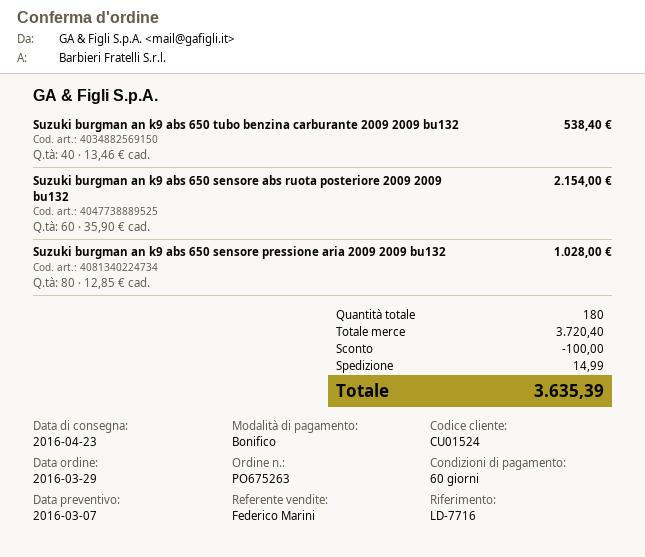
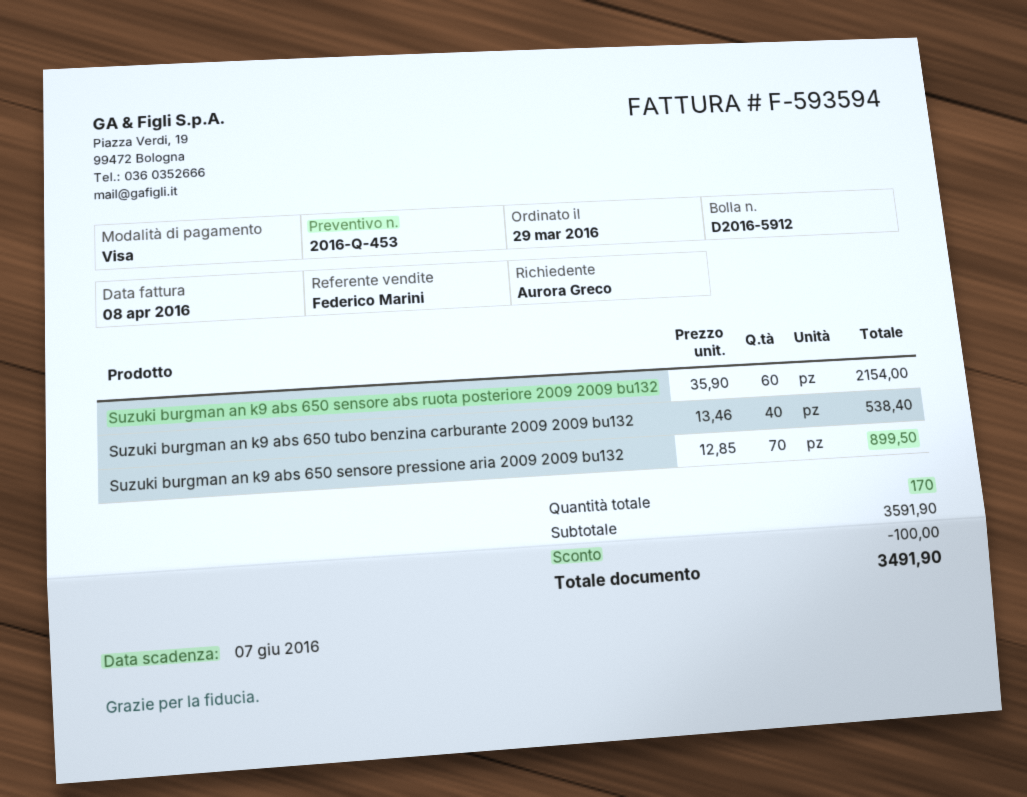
payment method: bank transfer -> Visa
Suzuki burgman an k9 abs 650 sensore pressione aria 2009 2009 bu132: 80 x 12.85 = 1028.00 -> 70 x 12.85 = 899.50
total quantity: 180 -> 170
subtotal: 3720.40 -> 3591.90
shipping: 14.99 -> none
total: 3635.39 -> 3491.90

